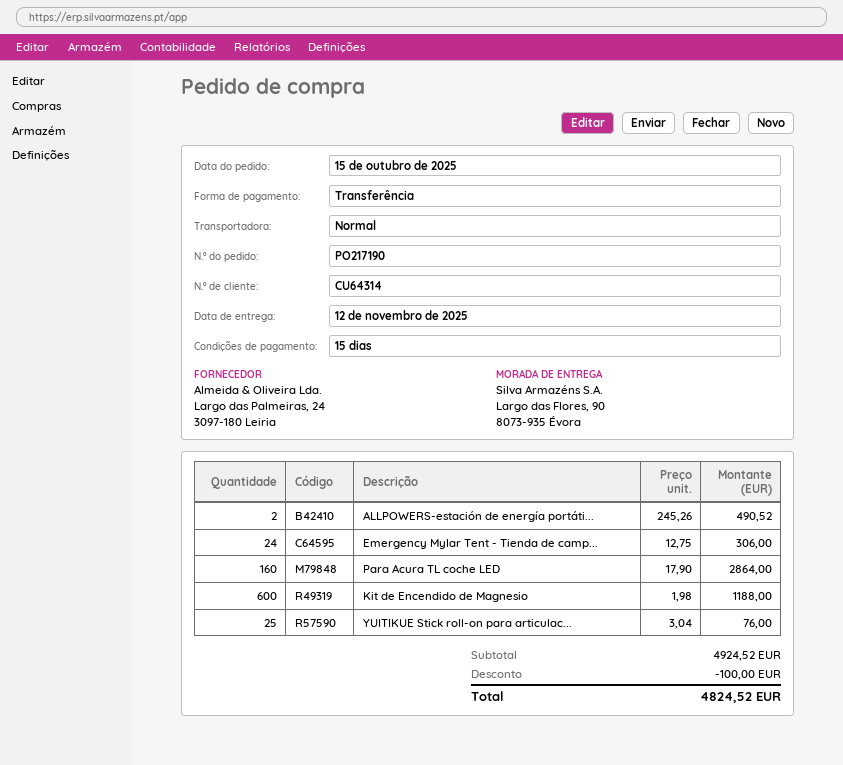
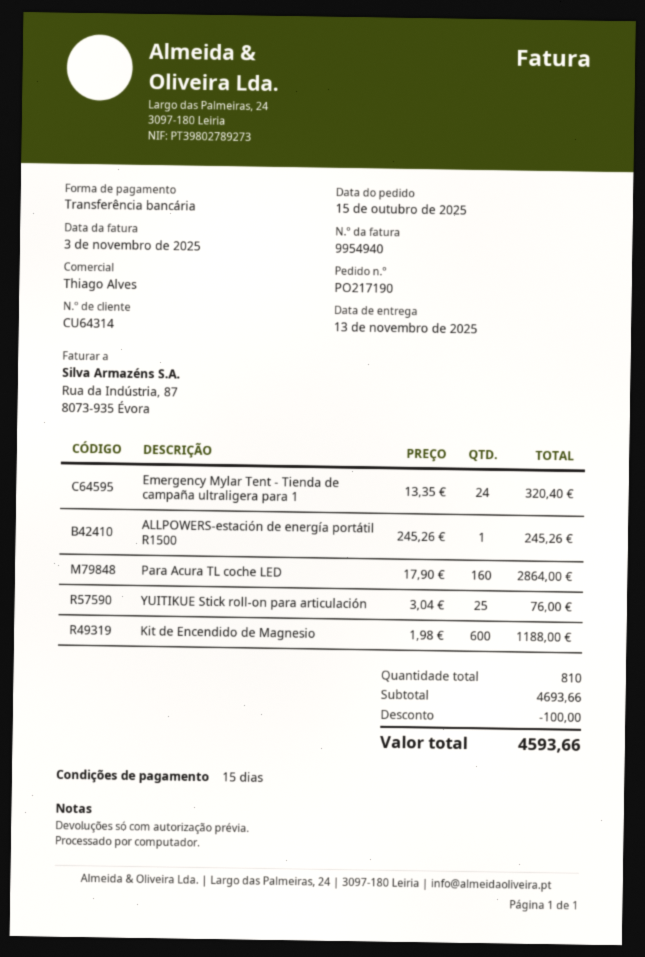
delivery date: 2025-11-12 -> 2025-11-13
ALLPOWERS-estación de energía portáti...: 2 x 245.26 = 490.52 -> 1 x 245.26 = 245.26
Emergency Mylar Tent - Tienda de camp...: 24 x 12.75 = 306.00 -> 24 x 13.35 = 320.40
subtotal: 4924.52 -> 4693.66
total: 4824.52 -> 4593.66

